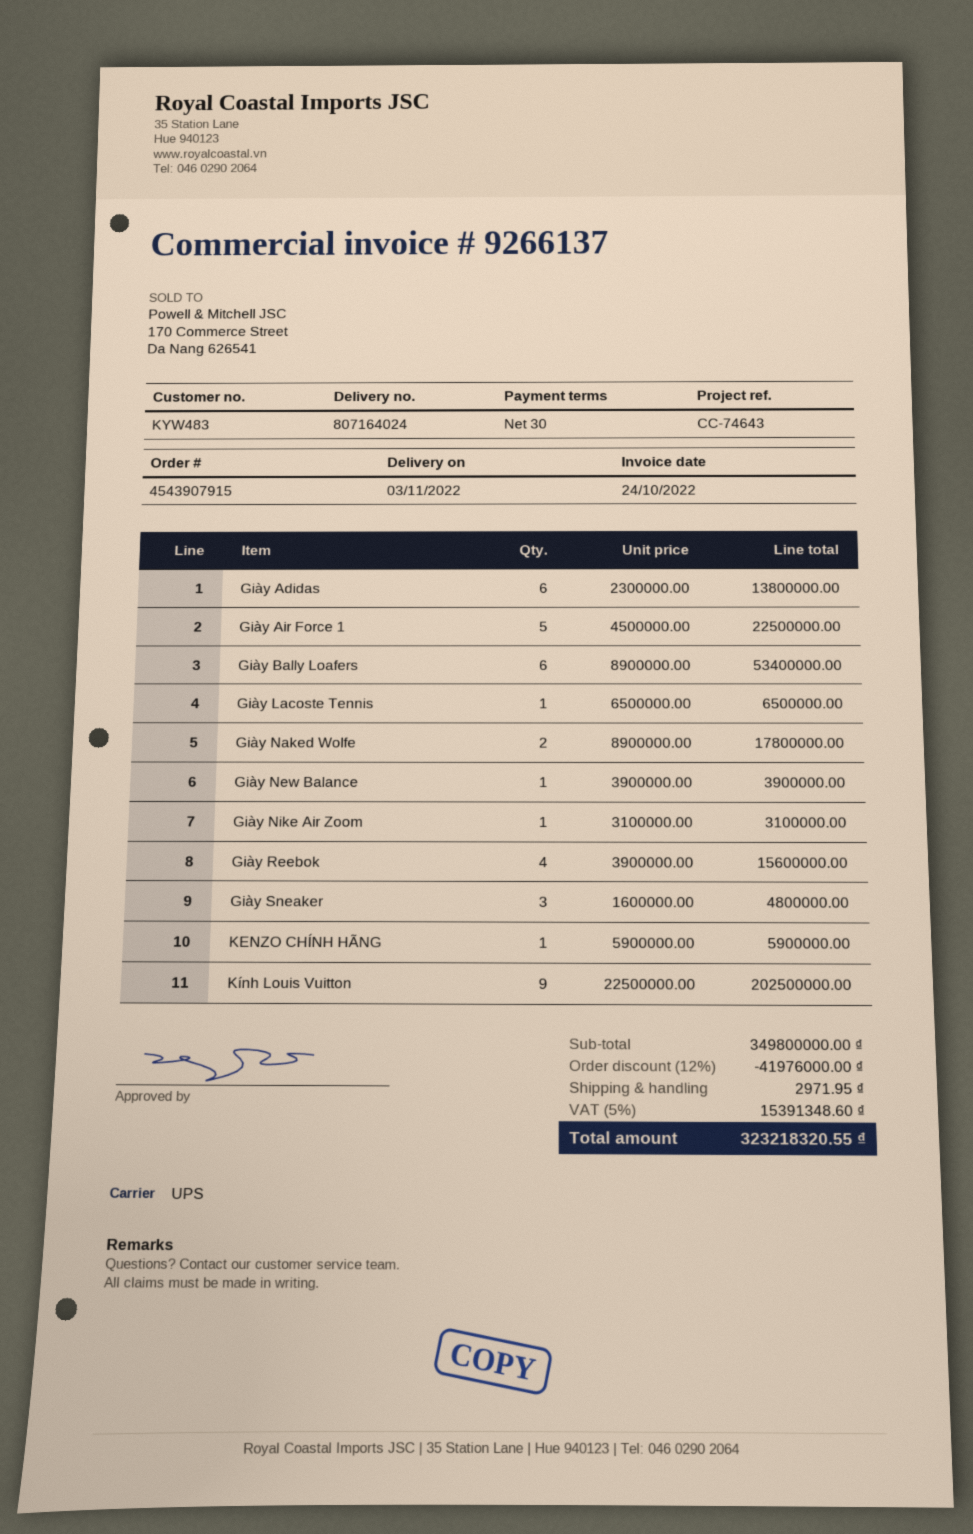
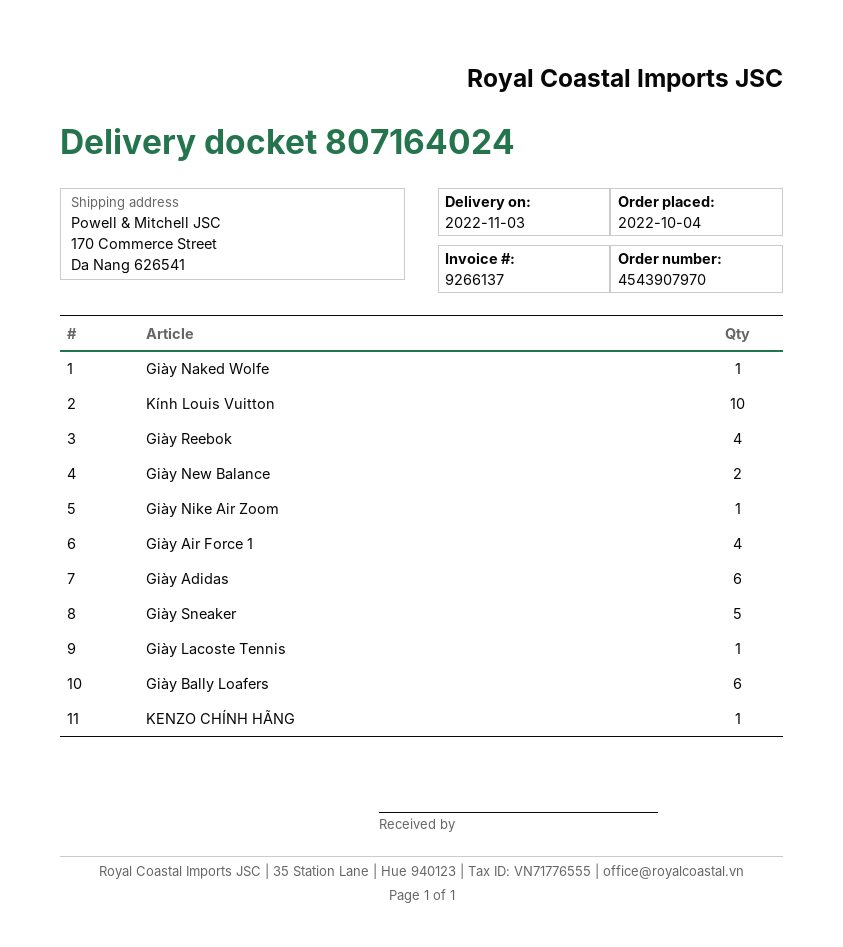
order number: 4543907915 -> 4543907970
Giày Air Force 1: 5 -> 4
Giày Naked Wolfe: 2 -> 1
Giày New Balance: 1 -> 2
Giày Sneaker: 3 -> 5
Kính Louis Vuitton: 9 -> 10

